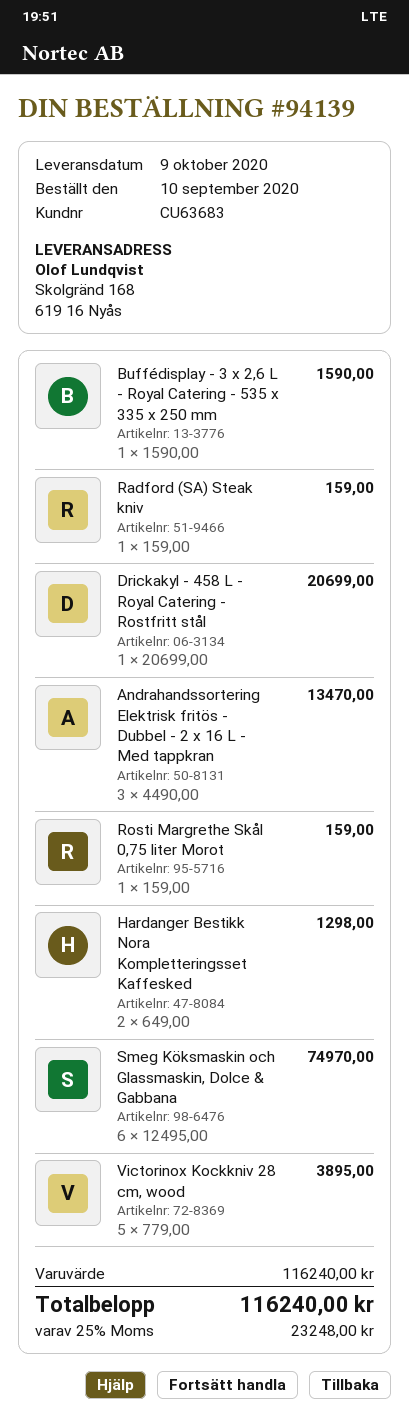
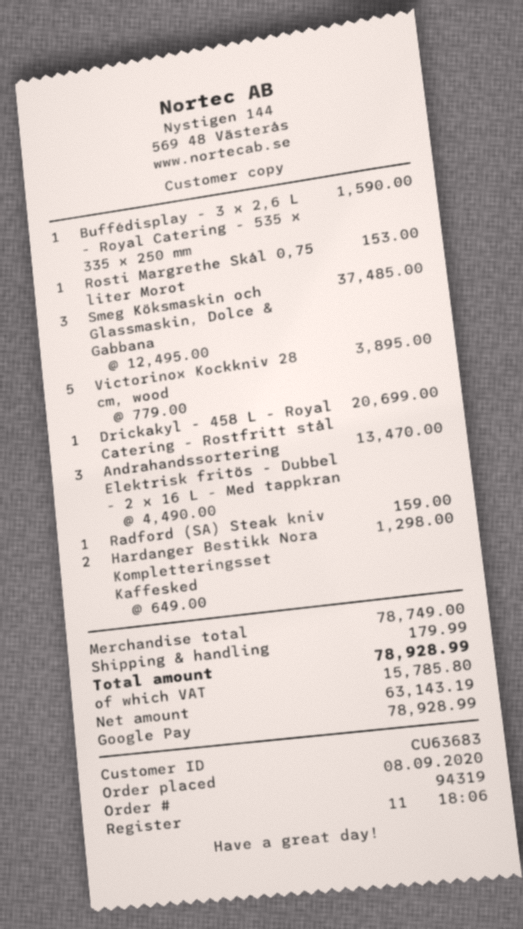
order number: 94139 -> 94319
order date: 2020-09-10 -> 2020-09-08
Rosti Margrethe Skål 0,75 liter Morot: 1 x 159.00 = 159.00 -> 1 x 153.00 = 153.00
Smeg Köksmaskin och Glassmaskin, Dolce & Gabbana: 6 x 12495.00 = 74970.00 -> 3 x 12495.00 = 37485.00
subtotal: 116240.00 -> 78749.00
shipping: none -> 179.99
tax: 23248.00 -> 15785.80
total: 116240.00 -> 78928.99

